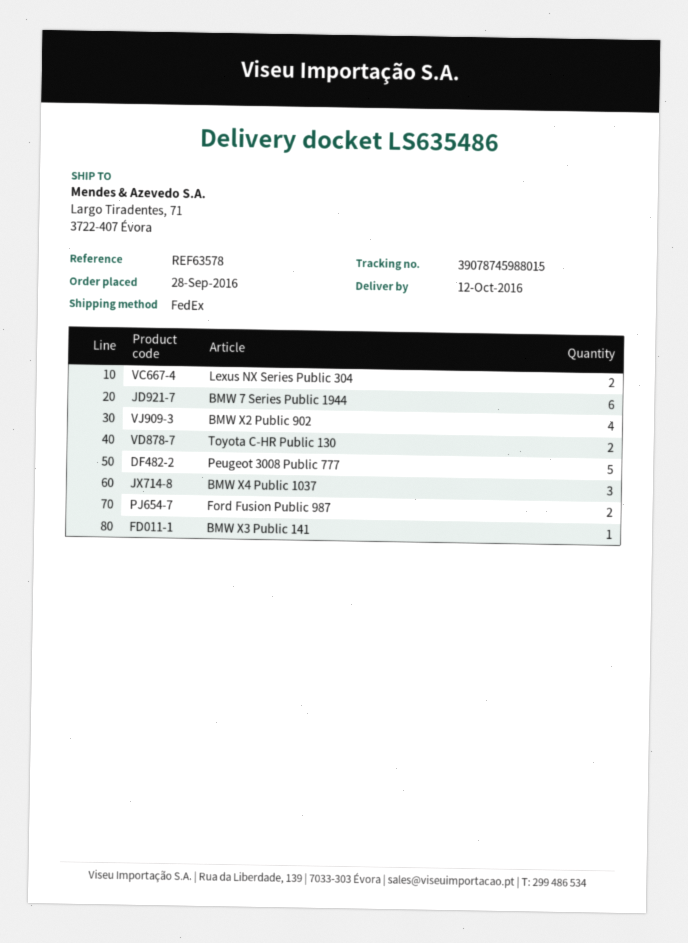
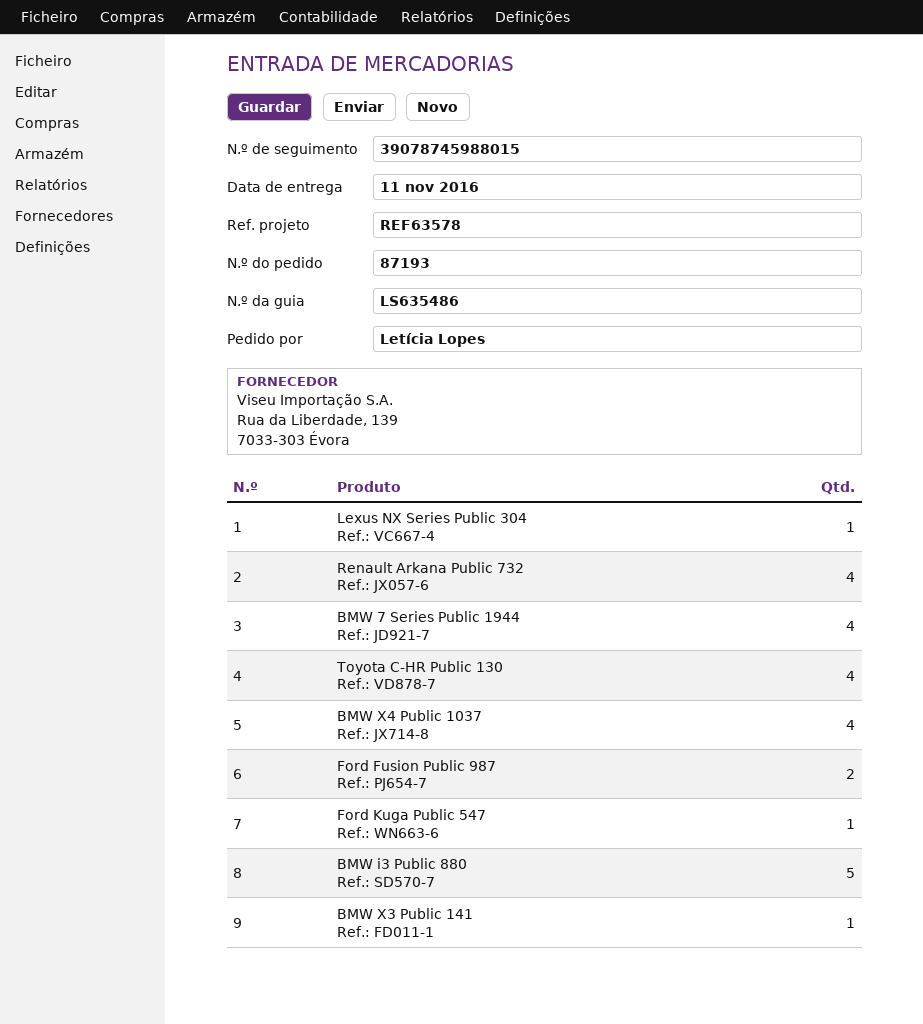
delivery date: 2016-10-12 -> 2016-11-11
Lexus NX Series Public 304: 2 -> 1
BMW 7 Series Public 1944: 6 -> 4
BMW X2 Public 902: 4 -> none
Toyota C-HR Public 130: 2 -> 4
Peugeot 3008 Public 777: 5 -> none
BMW X4 Public 1037: 3 -> 4
Renault Arkana Public 732: none -> 4
Ford Kuga Public 547: none -> 1
BMW i3 Public 880: none -> 5

